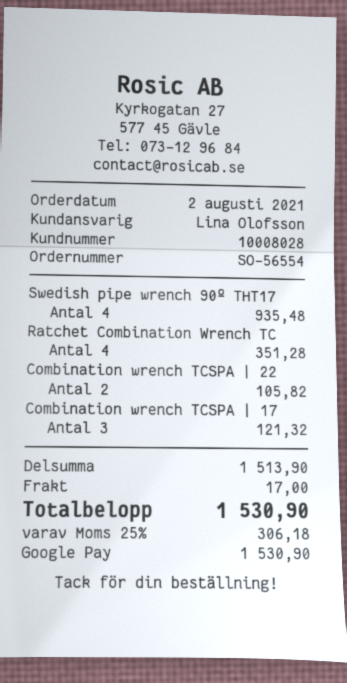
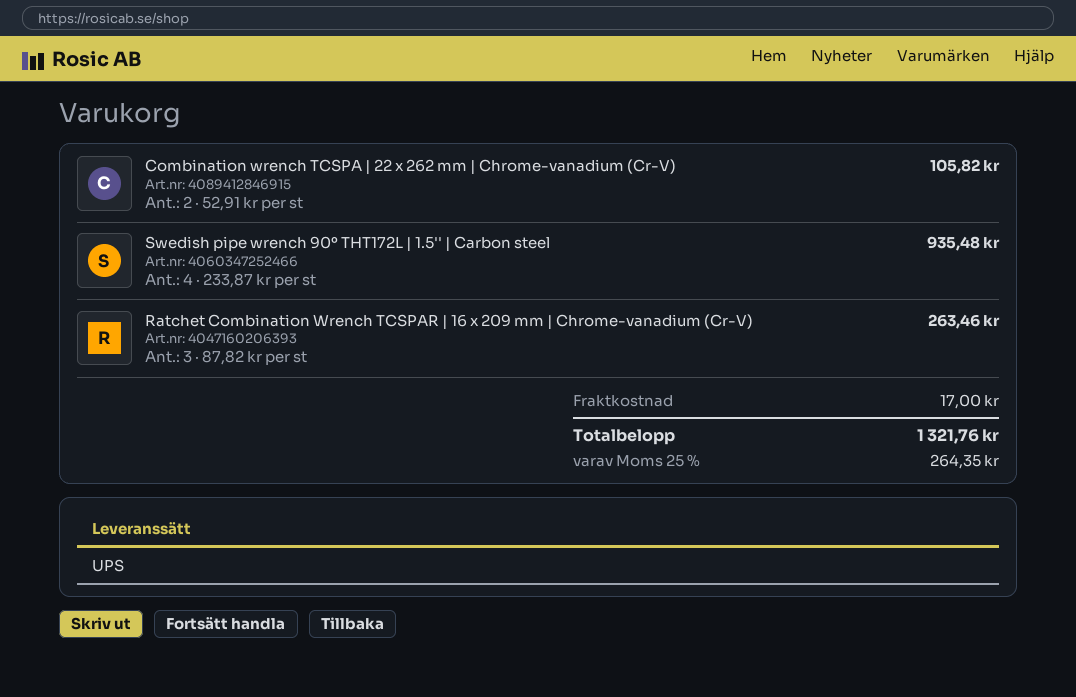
Ratchet Combination Wrench TC: 4 for 351.28 -> 3 for 263.46
Combination wrench TCSPA | 17: 3 for 121.32 -> none
tax: 25% = 306.18 -> 25% = 264.35
total: 1530.90 -> 1321.76

